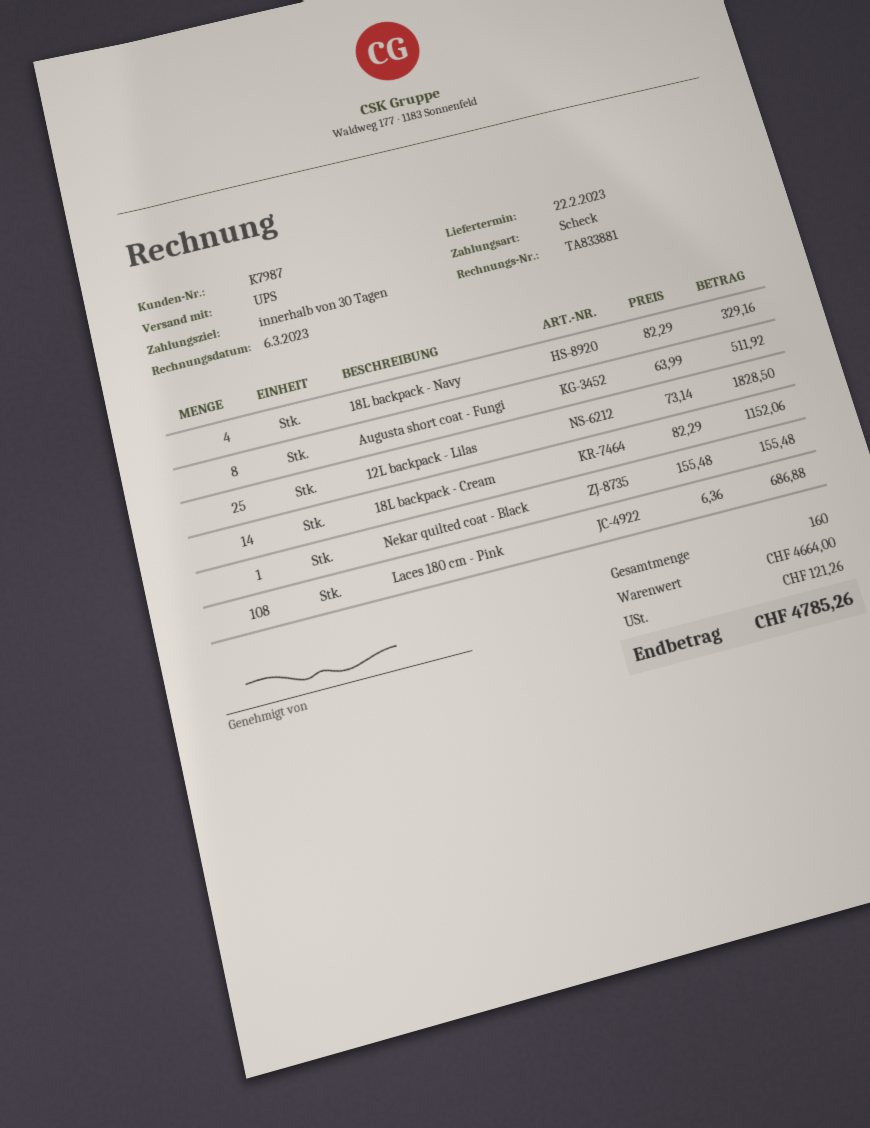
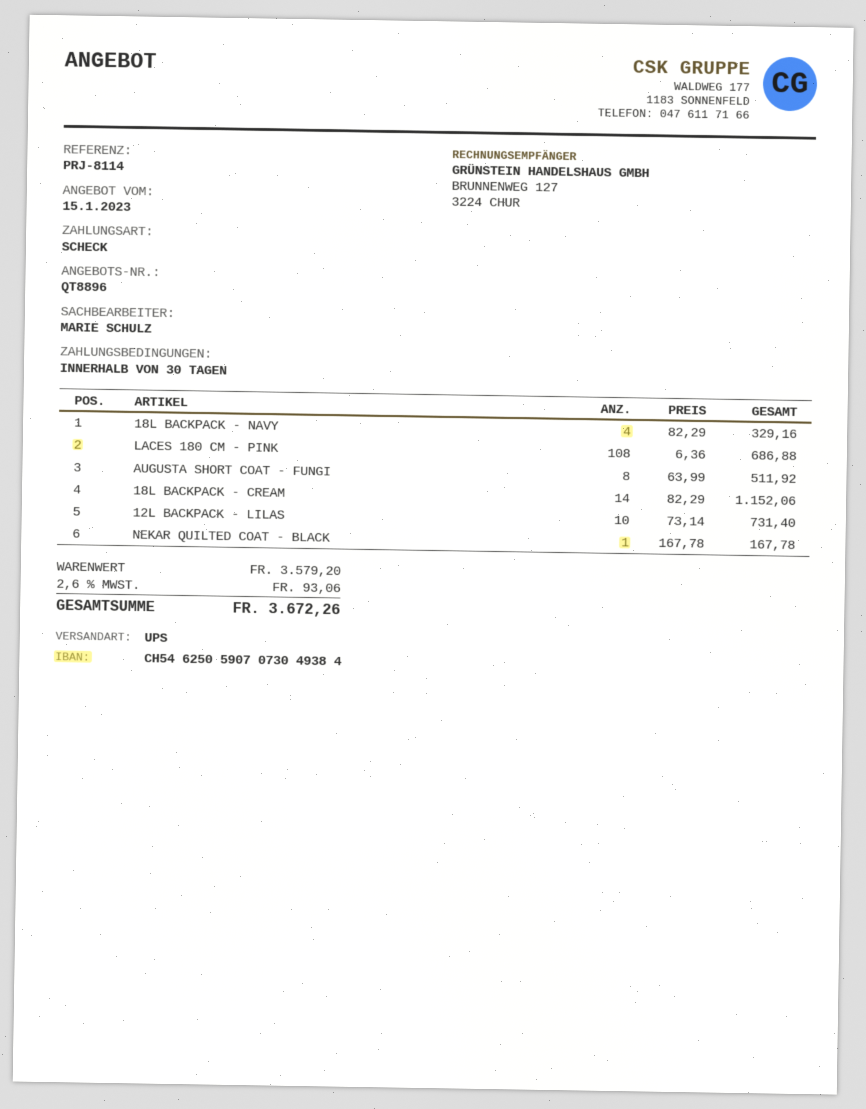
12L backpack - Lilas: 25 x 73.14 = 1828.50 -> 10 x 73.14 = 731.40
Nekar quilted coat - Black: 1 x 155.48 = 155.48 -> 1 x 167.78 = 167.78
subtotal: 4664.00 -> 3579.20
tax: 121.26 -> 93.06
total: 4785.26 -> 3672.26

